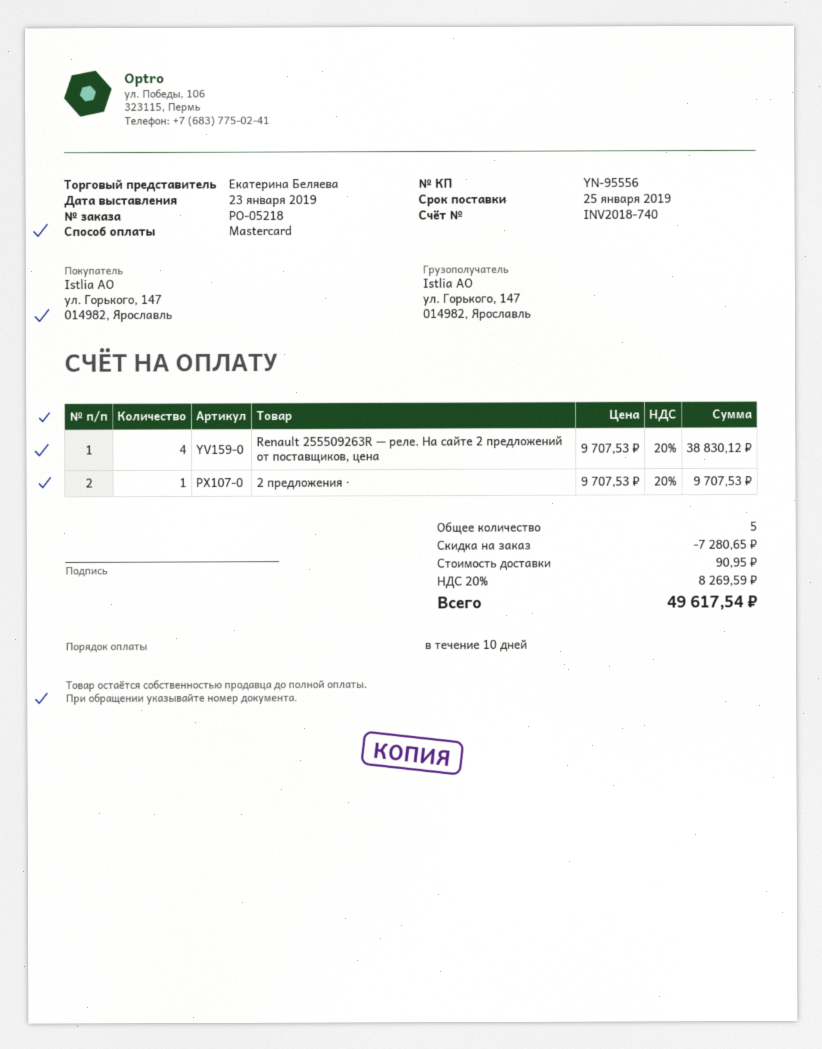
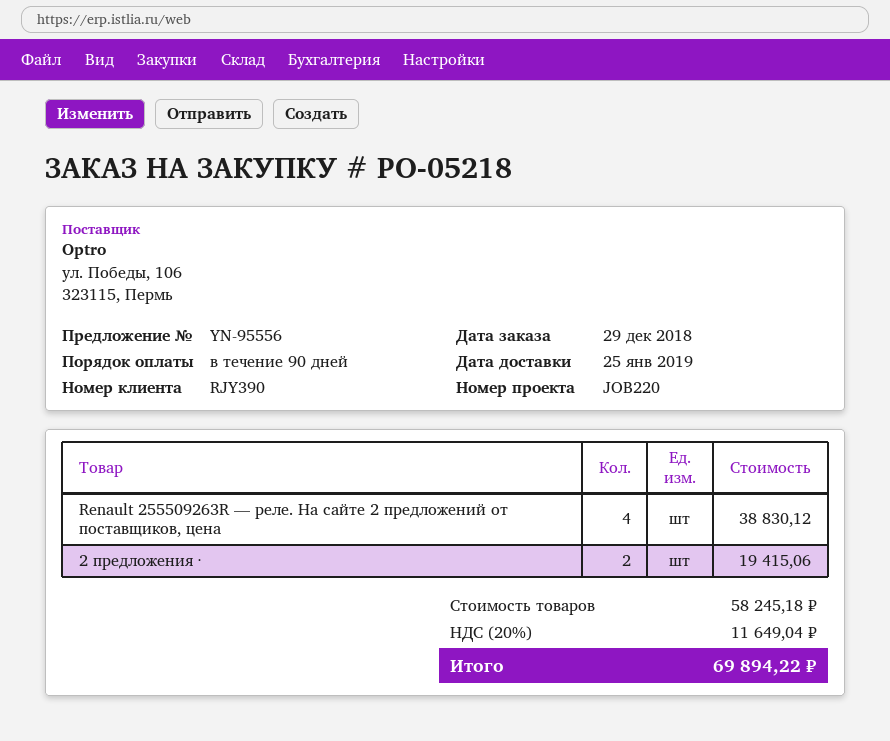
payment terms: 10 days -> 90 days
2 предложения ·: 1 for 9707.53 -> 2 for 19415.06
discount: 7280.65 -> none
shipping: 90.95 -> none
tax: 20% = 8269.59 -> 20% = 11649.04
total: 49617.54 -> 69894.22

